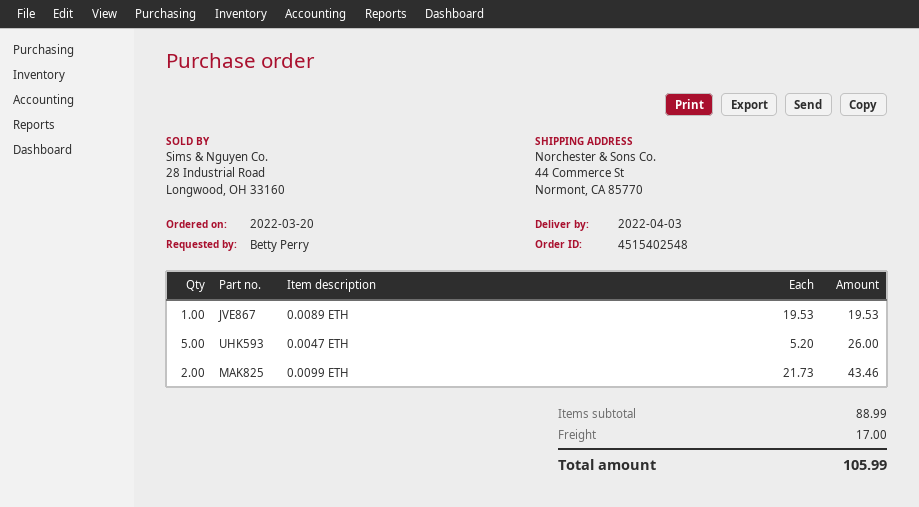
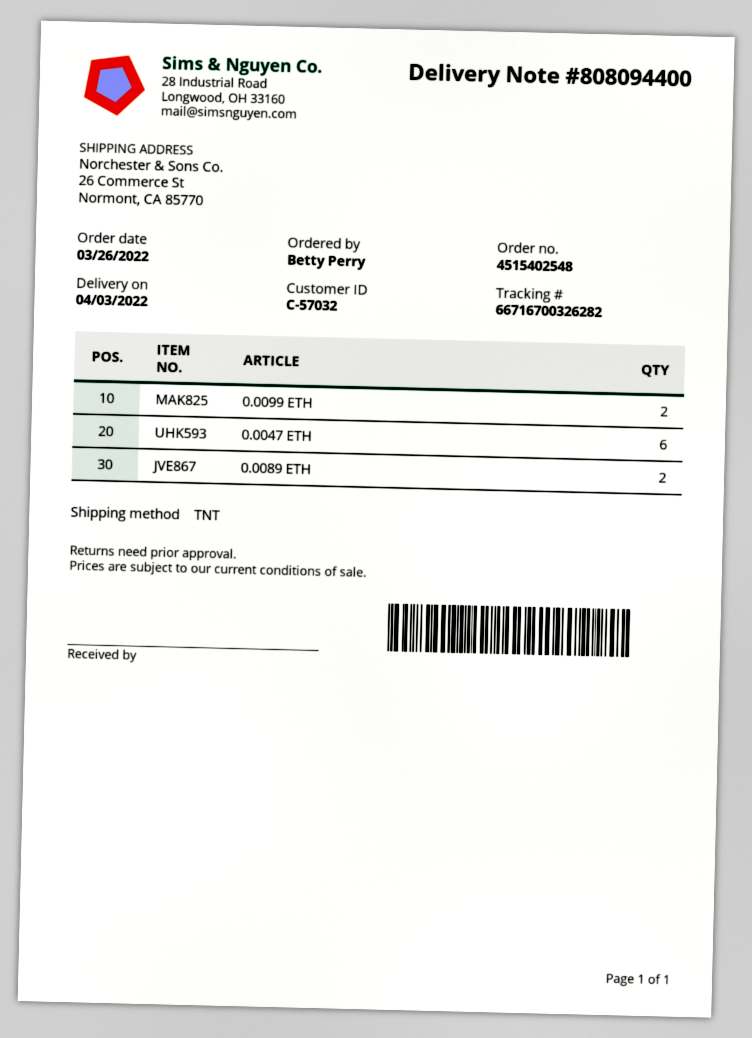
order date: 2022-03-20 -> 2022-03-26
ship to: 44 Commerce St, Normont, CA 85770 -> 26 Commerce St, Normont, CA 85770
0.0089 ETH: 1 -> 2
0.0047 ETH: 5 -> 6

